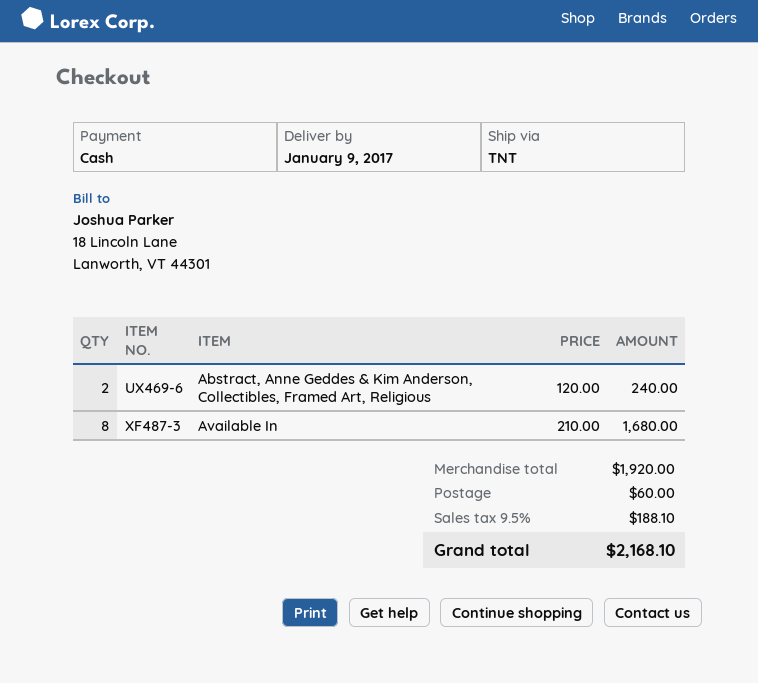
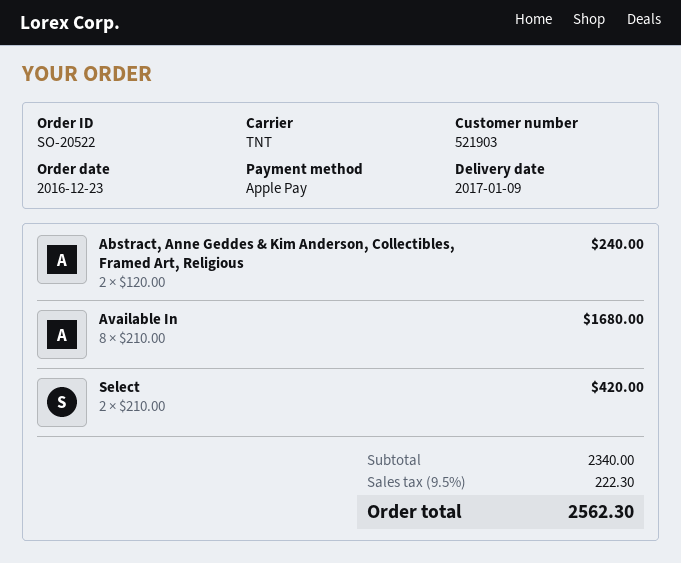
payment method: cash -> Apple Pay
Select: none -> 2 x 210.00 = 420.00
subtotal: 1920.00 -> 2340.00
shipping: 60.00 -> none
tax: 9.5% = 188.10 -> 9.5% = 222.30
total: 2168.10 -> 2562.30

